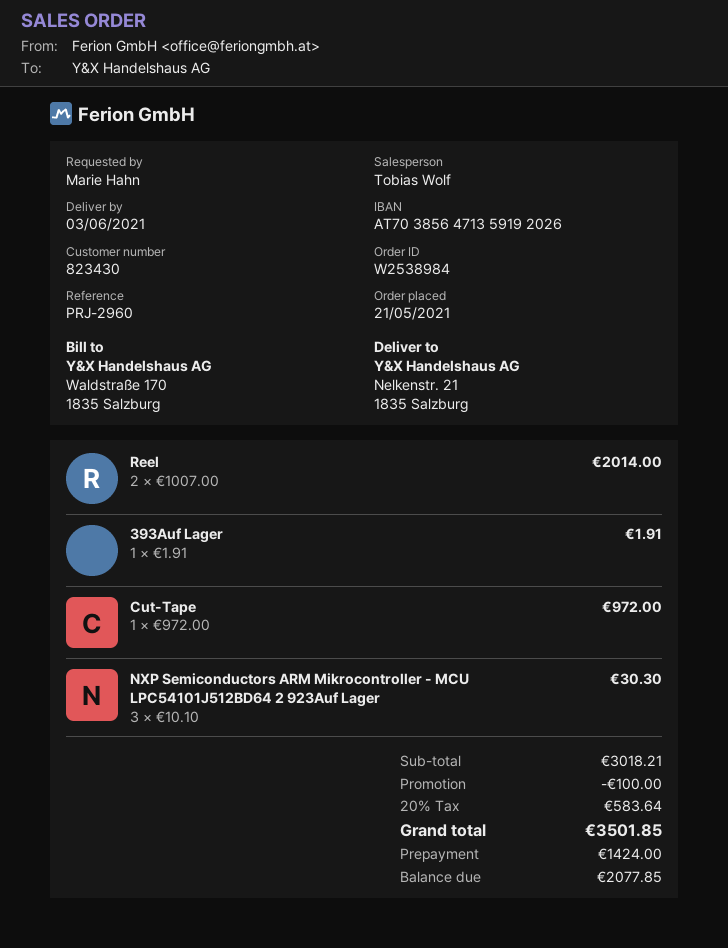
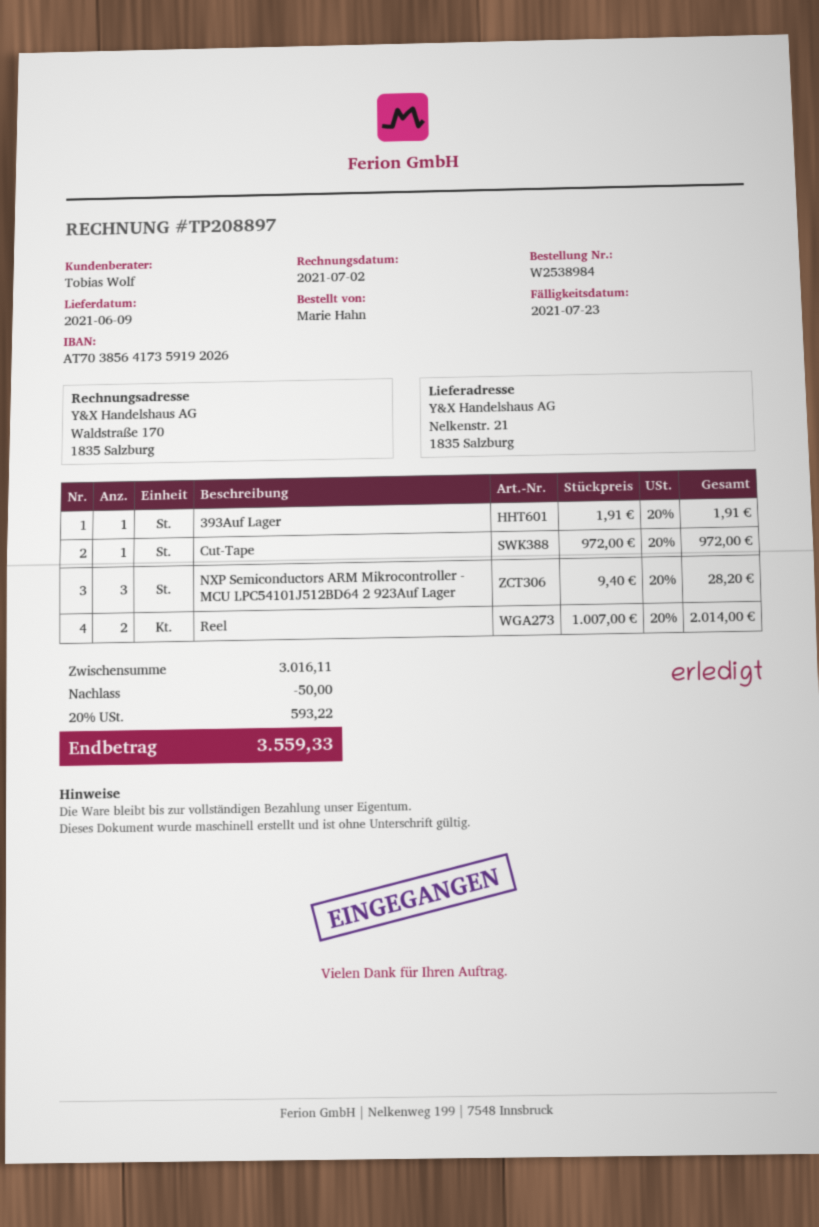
delivery date: 2021-06-03 -> 2021-06-09
bank account: AT703856471359192026 -> AT703856417359192026
NXP Semiconductors ARM Mikrocontroller - MCU LPC54101J512BD64 2 923Auf Lager: 3 x 10.10 = 30.30 -> 3 x 9.40 = 28.20
subtotal: 3018.21 -> 3016.11
discount: 100.00 -> 50.00
tax: 20% = 583.64 -> 20% = 593.22
total: 3501.85 -> 3559.33

